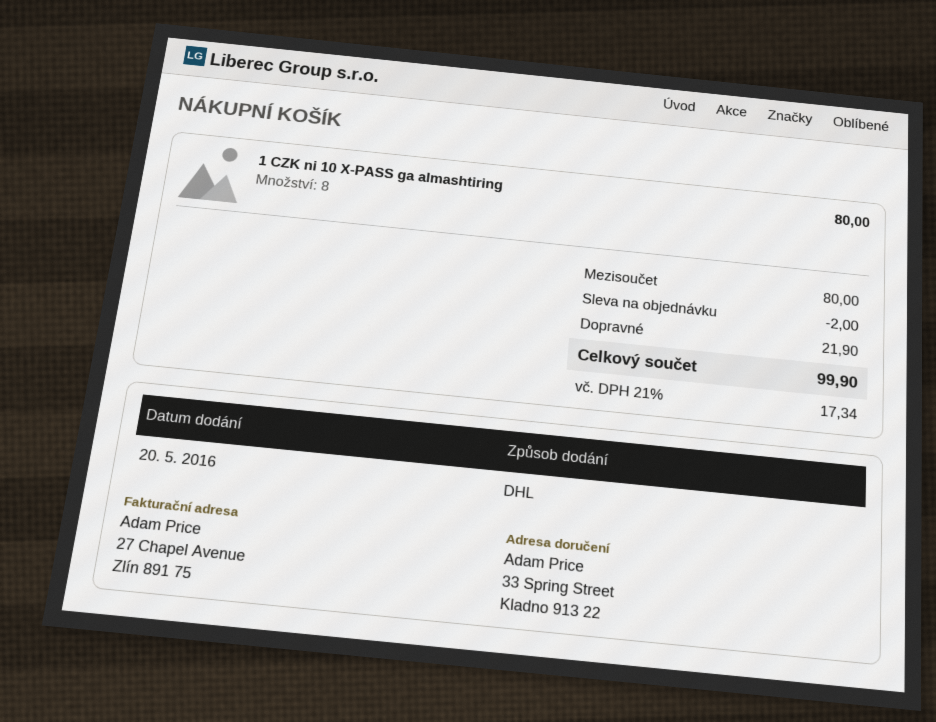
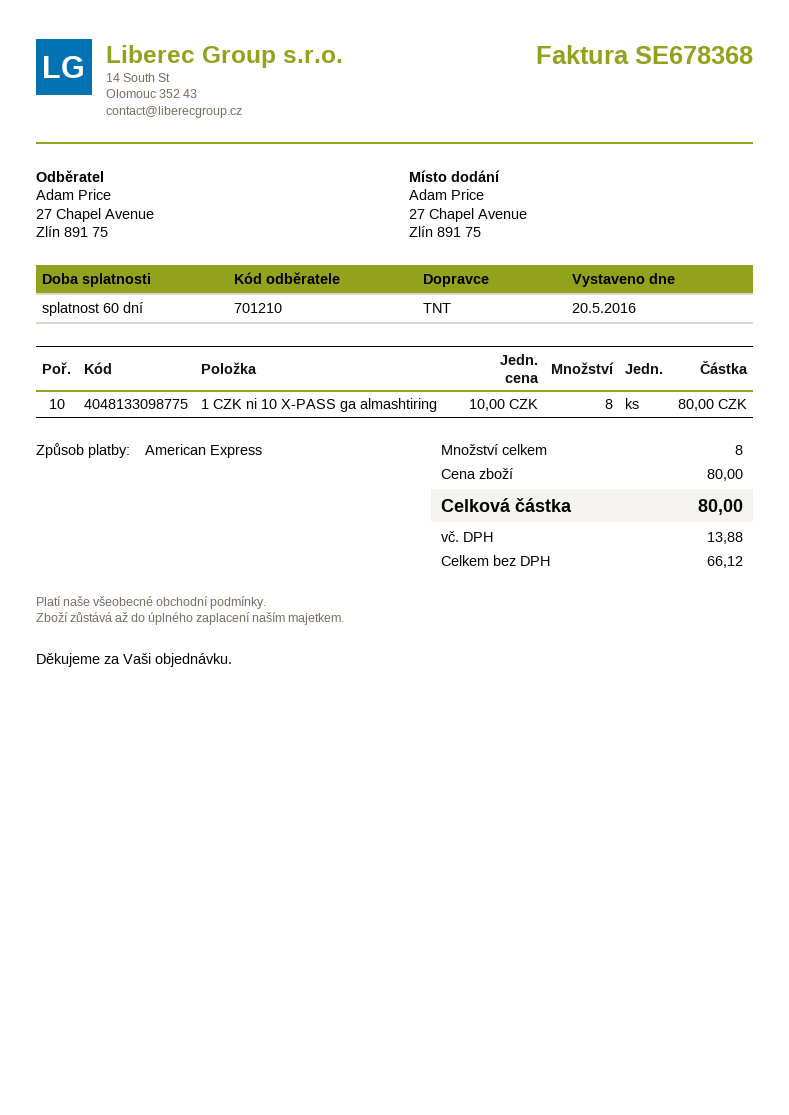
shipping method: DHL -> TNT
ship to: 33 Spring Street, Kladno 913 22 -> 27 Chapel Avenue, Zlín 891 75
discount: 2.00 -> none
shipping: 21.90 -> none
tax: 17.34 -> 13.88
total: 99.90 -> 80.00

